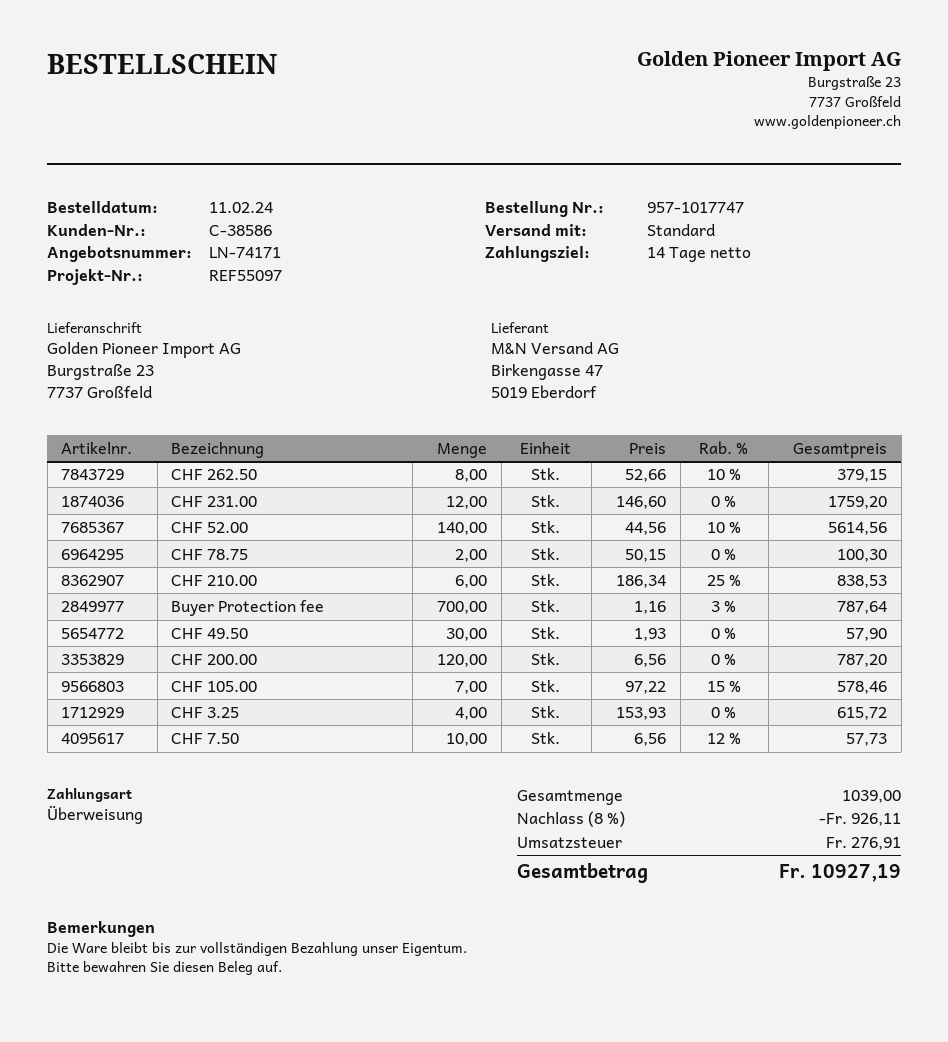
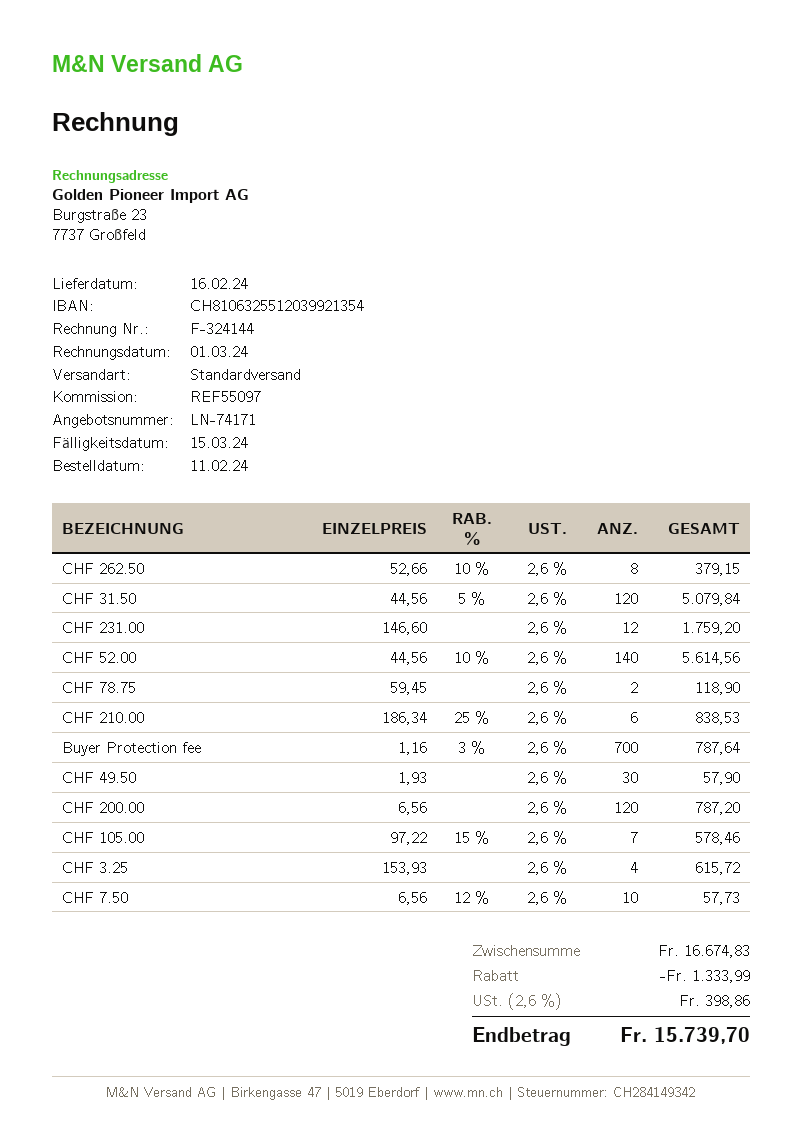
CHF 78.75: 2 x 50.15 = 100.30 -> 2 x 59.45 = 118.90
CHF 31.50: none -> 120 x 44.56 - 5% = 5079.84
discount: 926.11 -> 1333.99
tax: 276.91 -> 398.86
total: 10927.19 -> 15739.70

